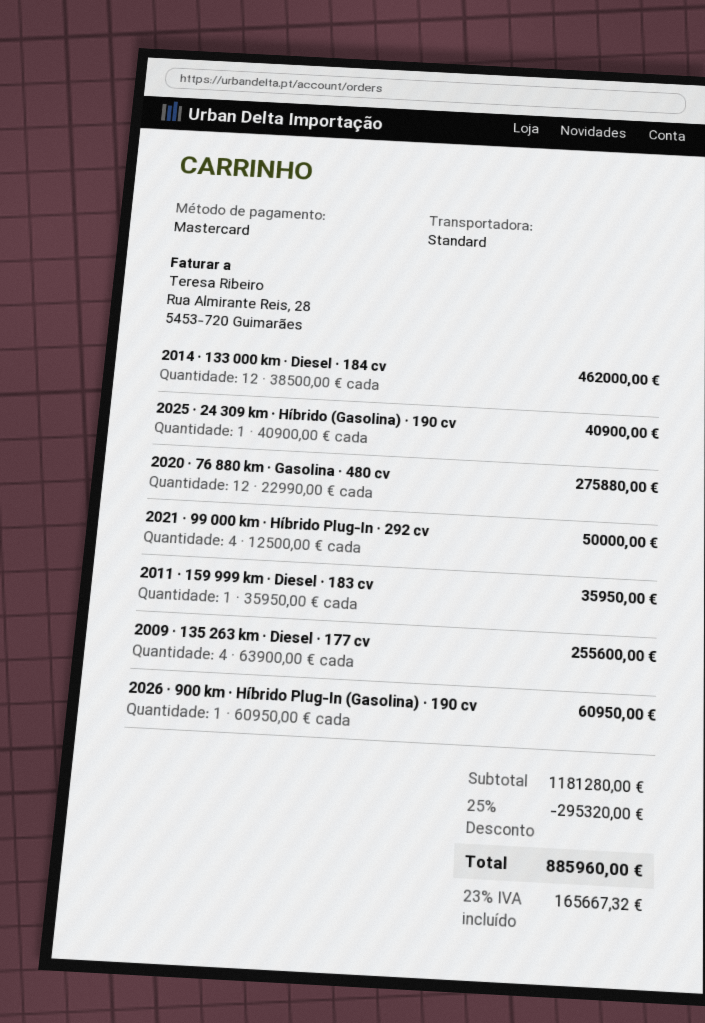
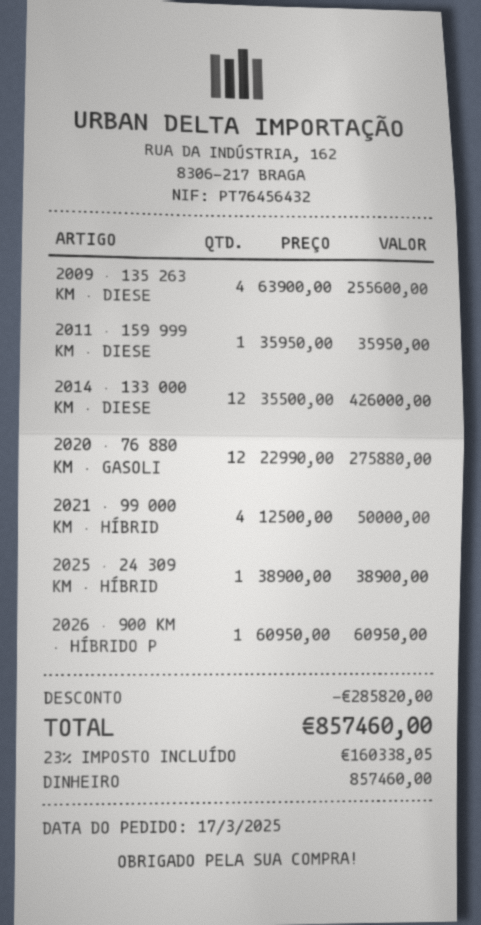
payment method: Mastercard -> cash
2014 · 133 000 km · Diesel · 184 cv: 12 x 38500.00 = 462000.00 -> 12 x 35500.00 = 426000.00
2025 · 24 309 km · Híbrido (Gasolina) · 190 cv: 1 x 40900.00 = 40900.00 -> 1 x 38900.00 = 38900.00
discount: 295320.00 -> 285820.00
tax: 23% = 165667.32 -> 23% = 160338.05
total: 885960.00 -> 857460.00

